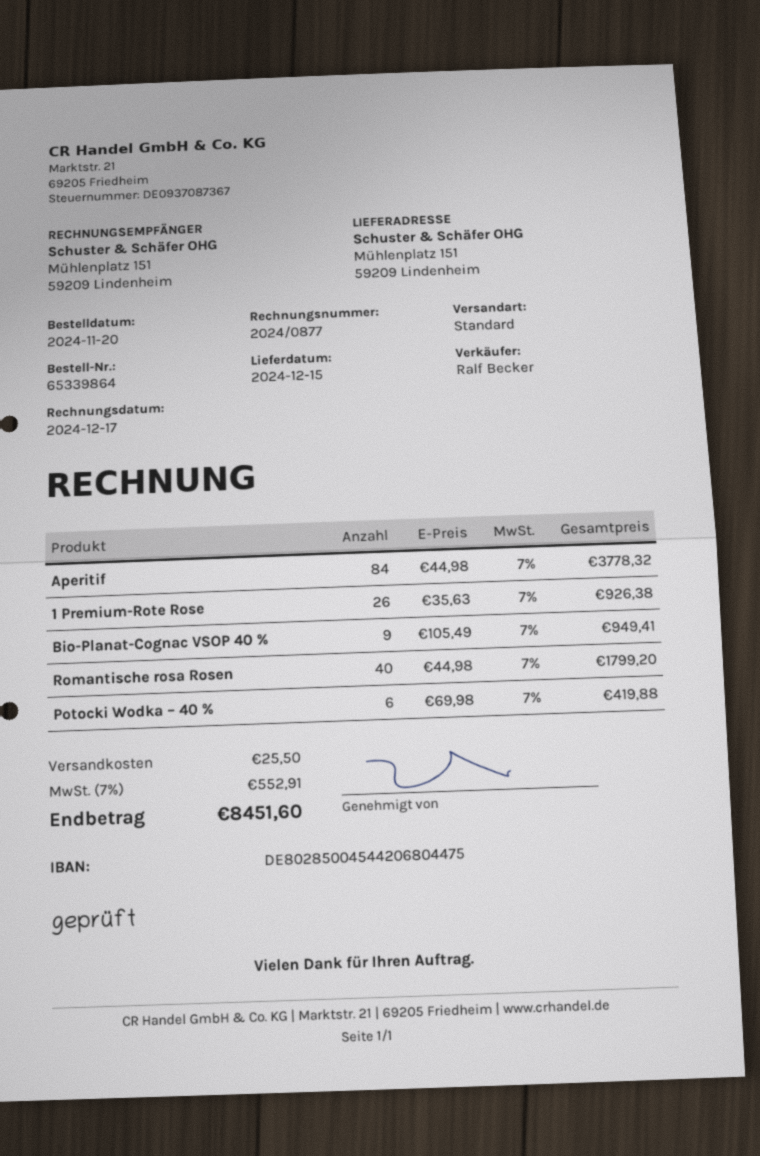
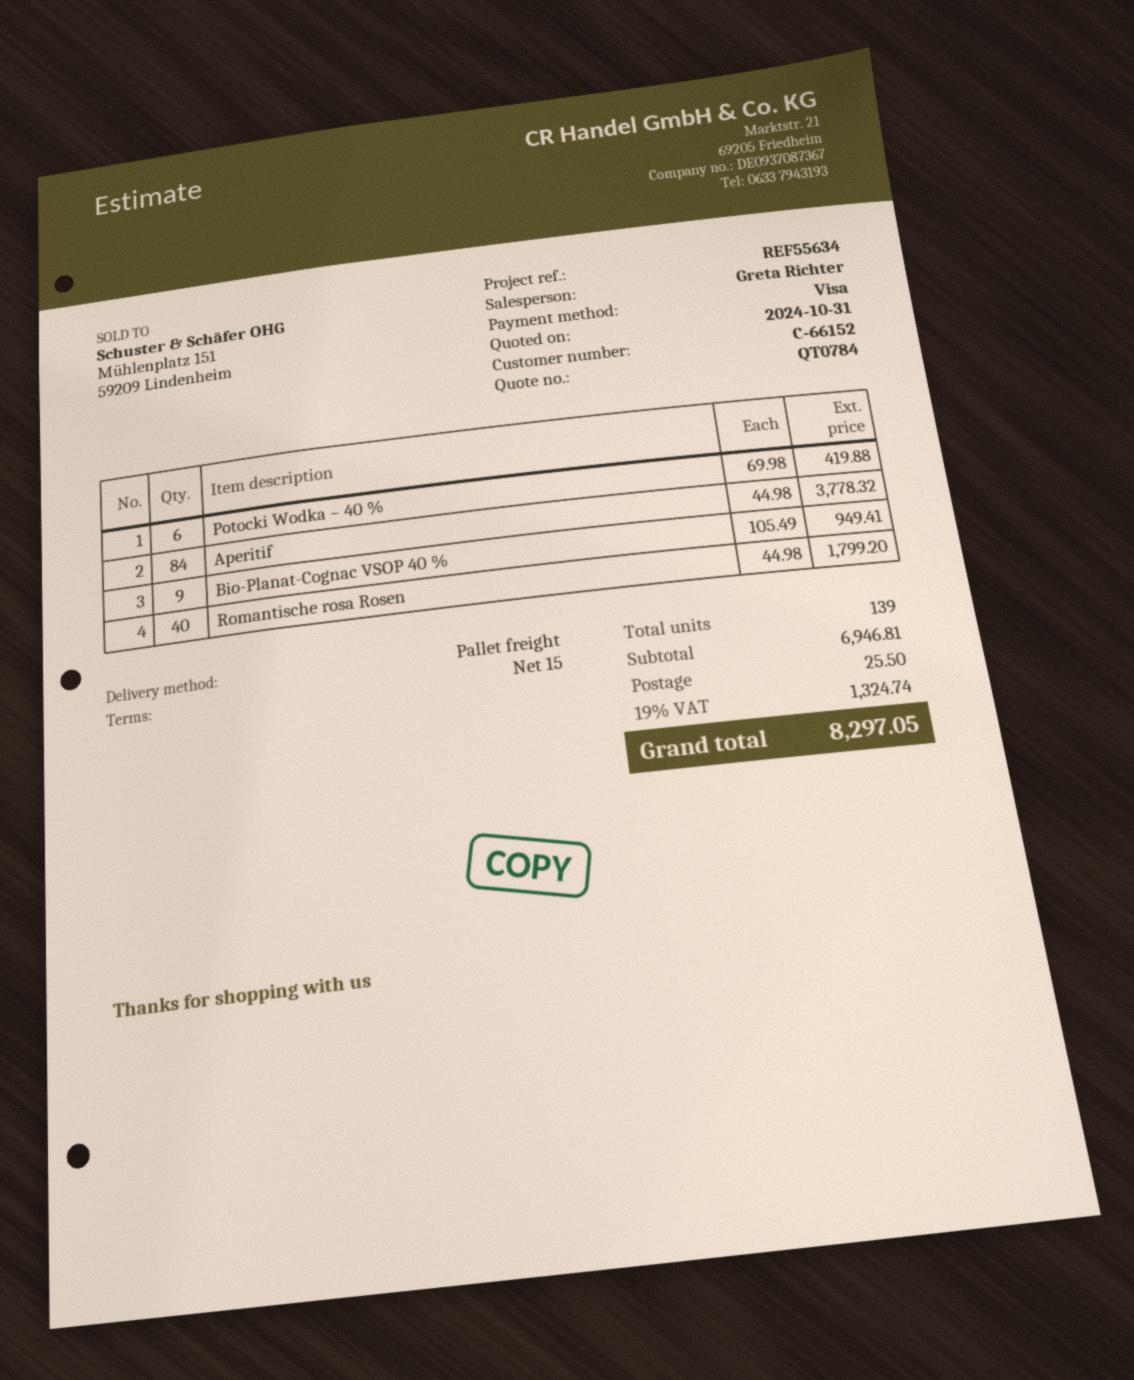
sales rep: Ralf Becker -> Greta Richter
shipping method: standard -> pallet freight
1 Premium-Rote Rose: 26 x 35.63 = 926.38 -> none
tax: 7% = 552.91 -> 19% = 1324.74
total: 8451.60 -> 8297.05

